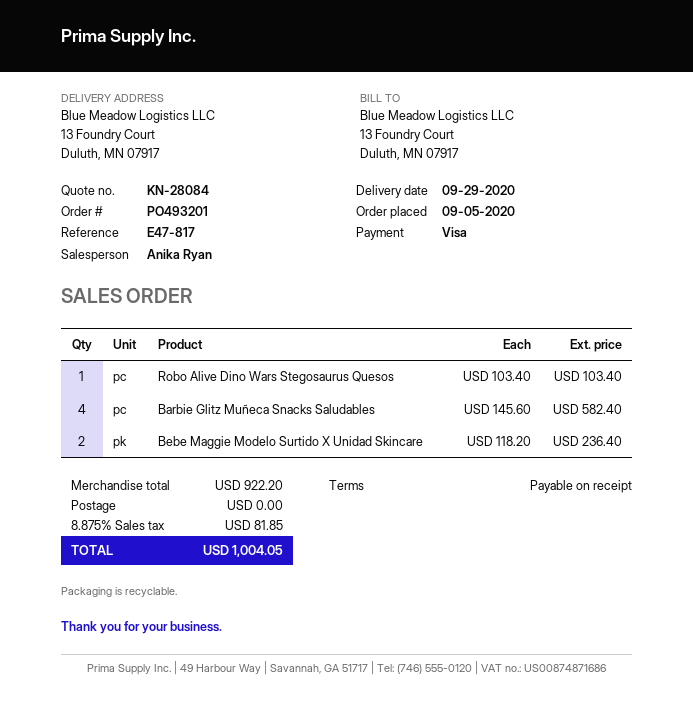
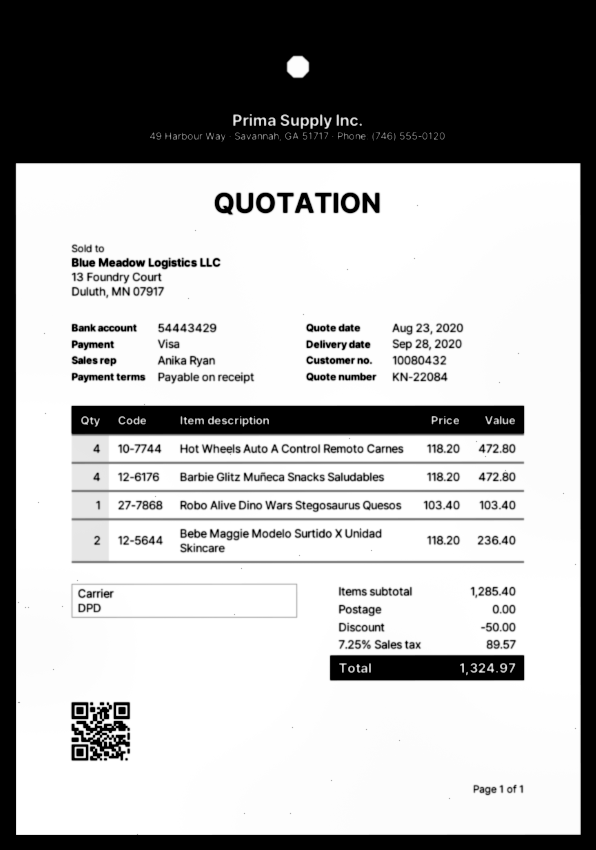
quote number: KN-28084 -> KN-22084
delivery date: 2020-09-29 -> 2020-09-28
Barbie Glitz Muñeca Snacks Saludables: 4 x 145.60 = 582.40 -> 4 x 118.20 = 472.80
Hot Wheels Auto A Control Remoto Carnes: none -> 4 x 118.20 = 472.80
subtotal: 922.20 -> 1285.40
discount: none -> 50.00
tax: 8.875% = 81.85 -> 7.25% = 89.57
total: 1004.05 -> 1324.97

